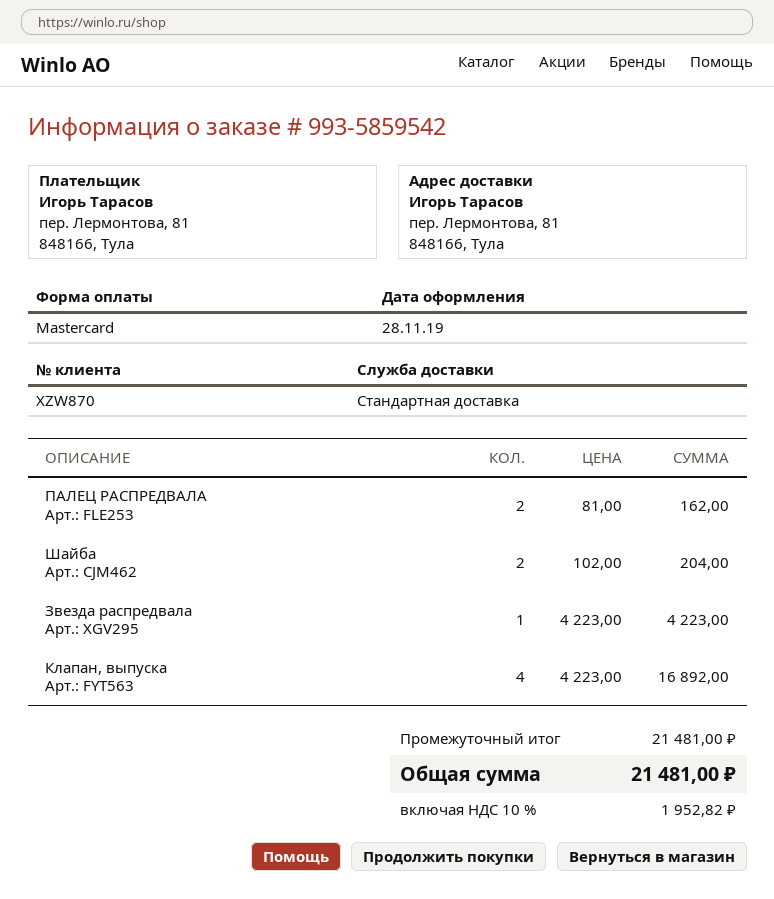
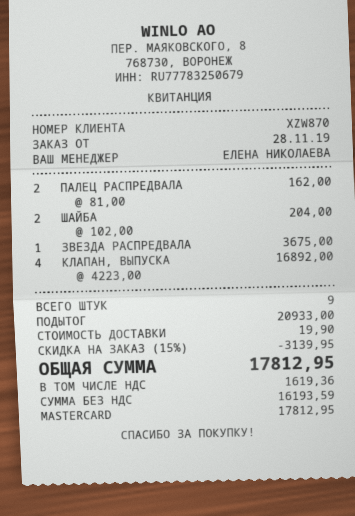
Звезда распредвала: 1 x 4223.00 = 4223.00 -> 1 x 3675.00 = 3675.00
subtotal: 21481.00 -> 20933.00
discount: none -> 15% = 3139.95
shipping: none -> 19.90
tax: 1952.82 -> 1619.36
total: 21481.00 -> 17812.95

